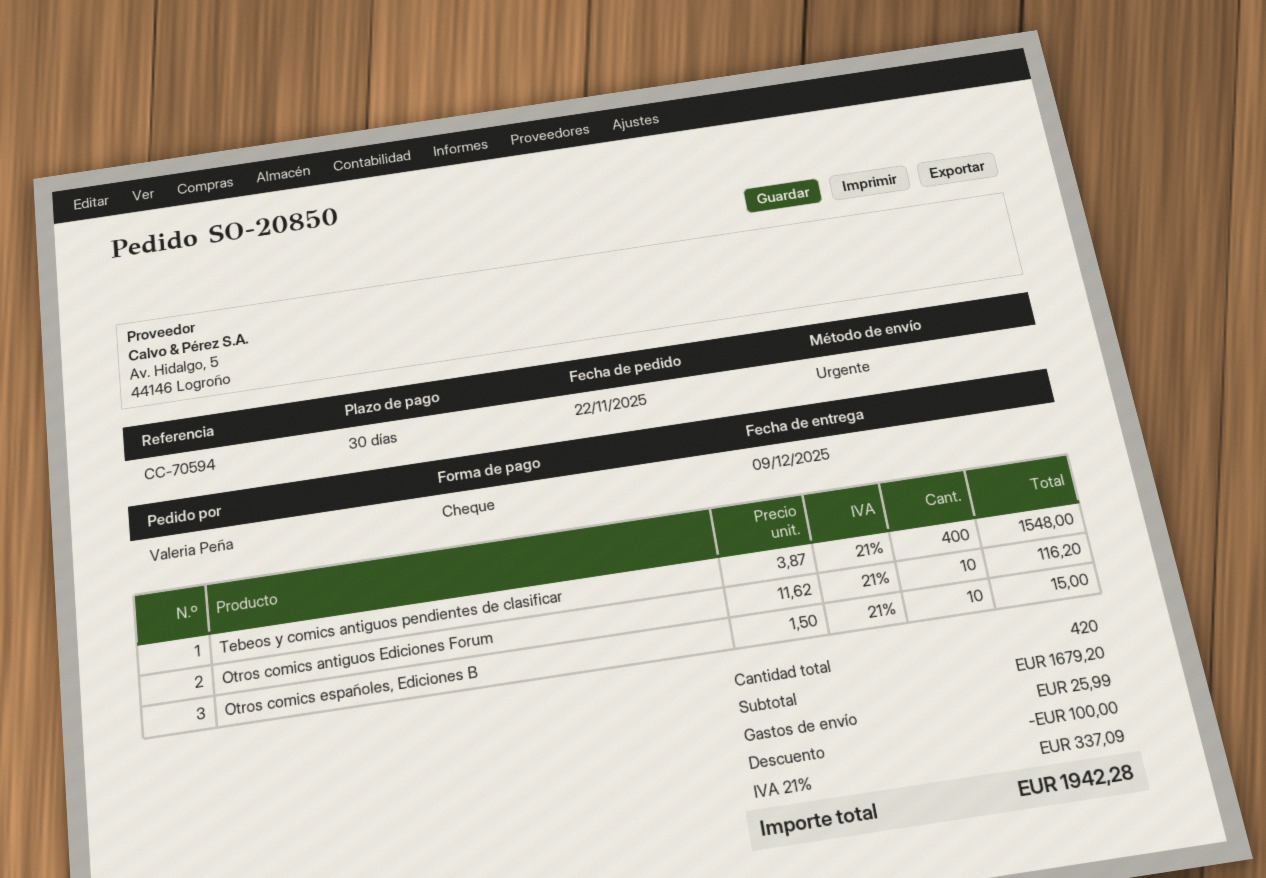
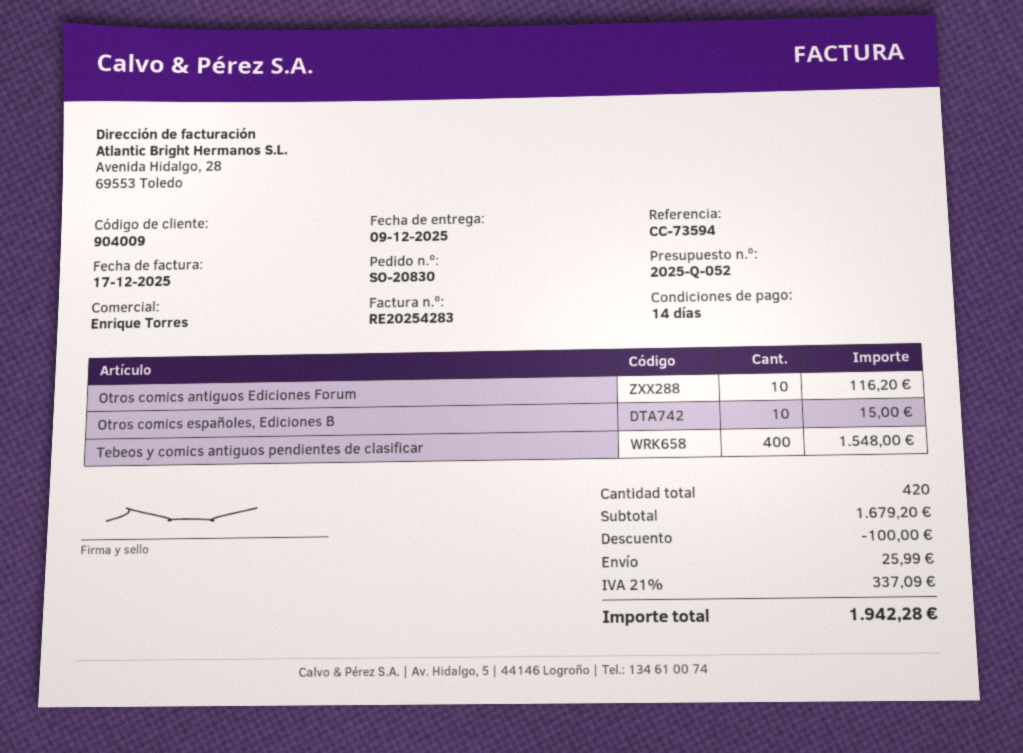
order number: SO-20850 -> SO-20830
payment terms: 30 days -> 14 days
reference: CC-70594 -> CC-73594

